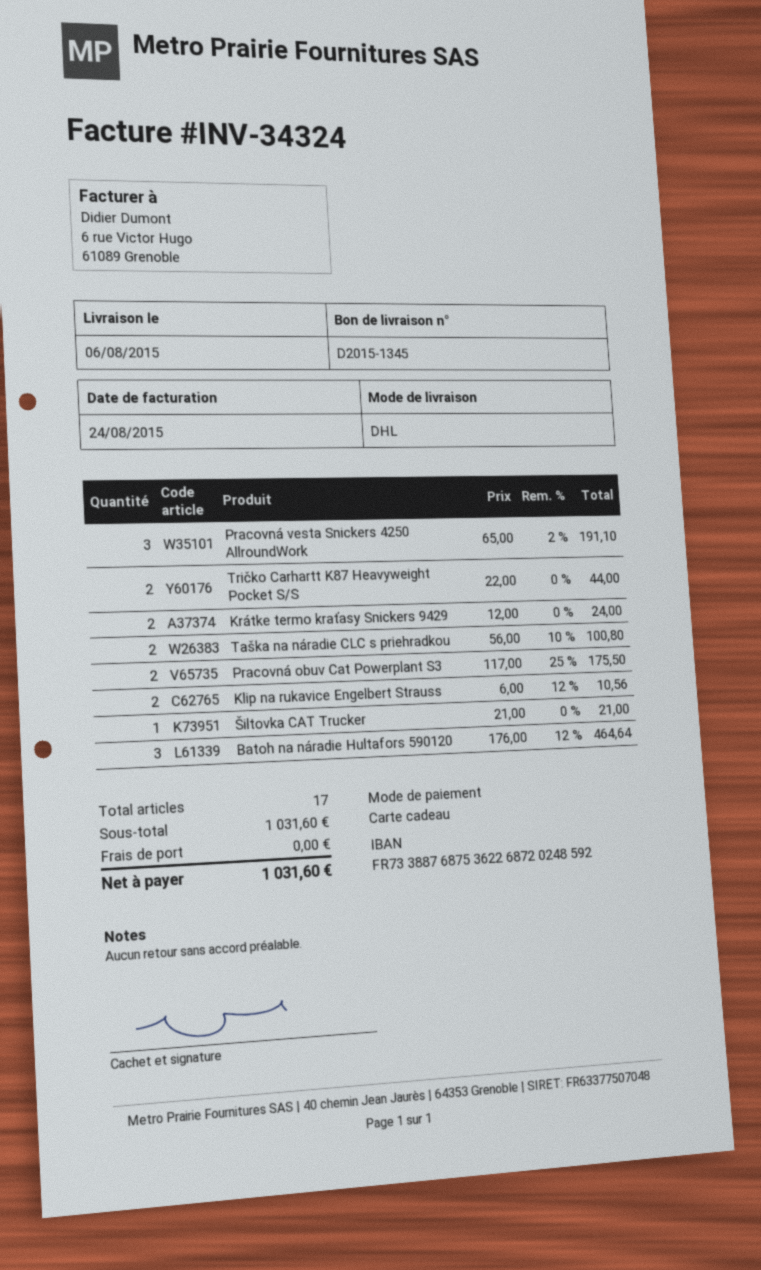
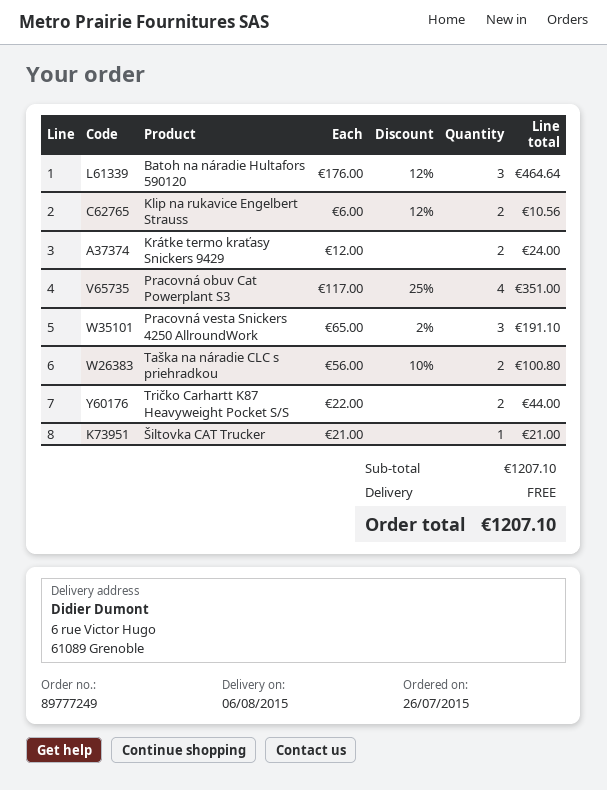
Pracovná obuv Cat Powerplant S3: 2 x 117.00 - 25% = 175.50 -> 4 x 117.00 - 25% = 351.00
subtotal: 1031.60 -> 1207.10
total: 1031.60 -> 1207.10

